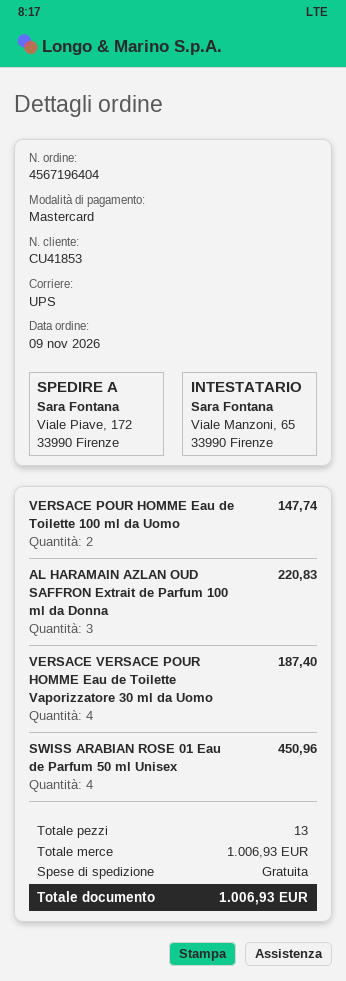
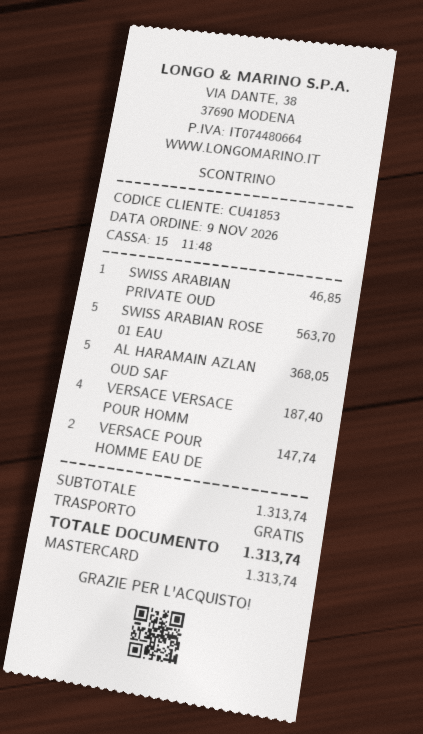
AL HARAMAIN AZLAN OUD SAFFRON Extrait de Parfum 100 ml da Donna: 3 for 220.83 -> 5 for 368.05
SWISS ARABIAN ROSE 01 Eau de Parfum 50 ml Unisex: 4 for 450.96 -> 5 for 563.70
SWISS ARABIAN PRIVATE OUD: none -> 1 for 46.85
subtotal: 1006.93 -> 1313.74
total: 1006.93 -> 1313.74

